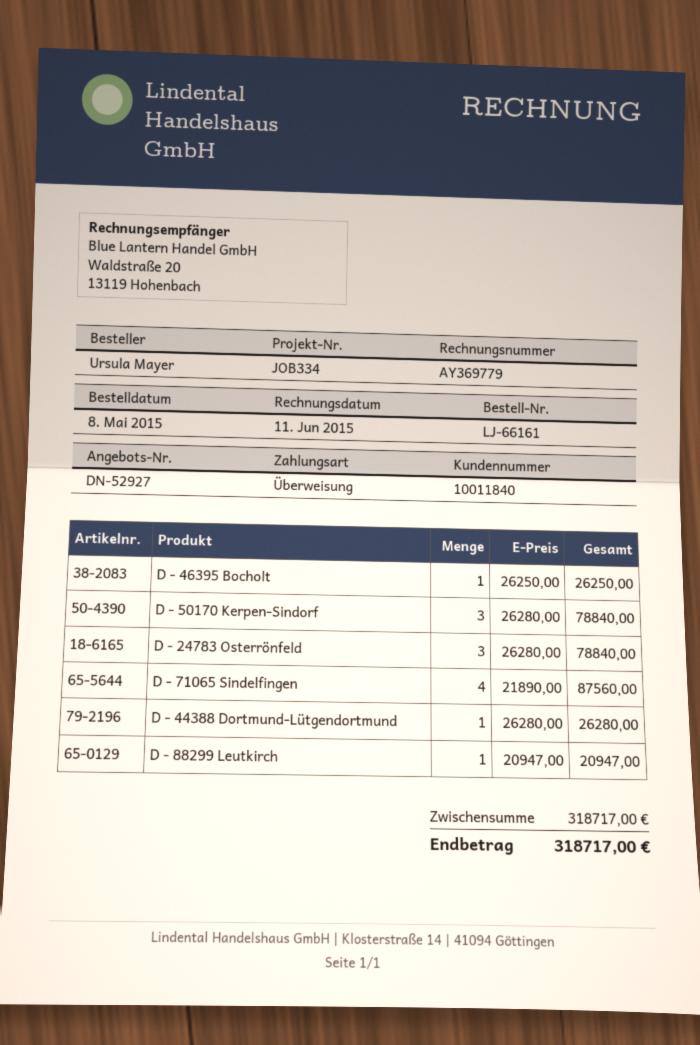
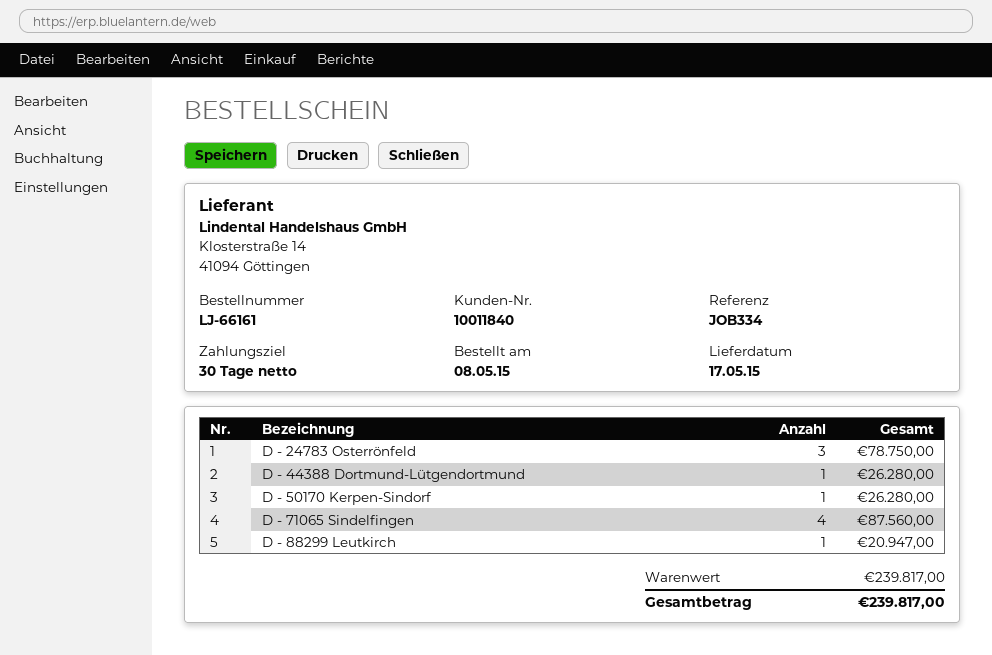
D - 46395 Bocholt: 1 for 26250.00 -> none
D - 50170 Kerpen-Sindorf: 3 for 78840.00 -> 1 for 26280.00
D - 24783 Osterrönfeld: 3 for 78840.00 -> 3 for 78750.00
subtotal: 318717.00 -> 239817.00
total: 318717.00 -> 239817.00

